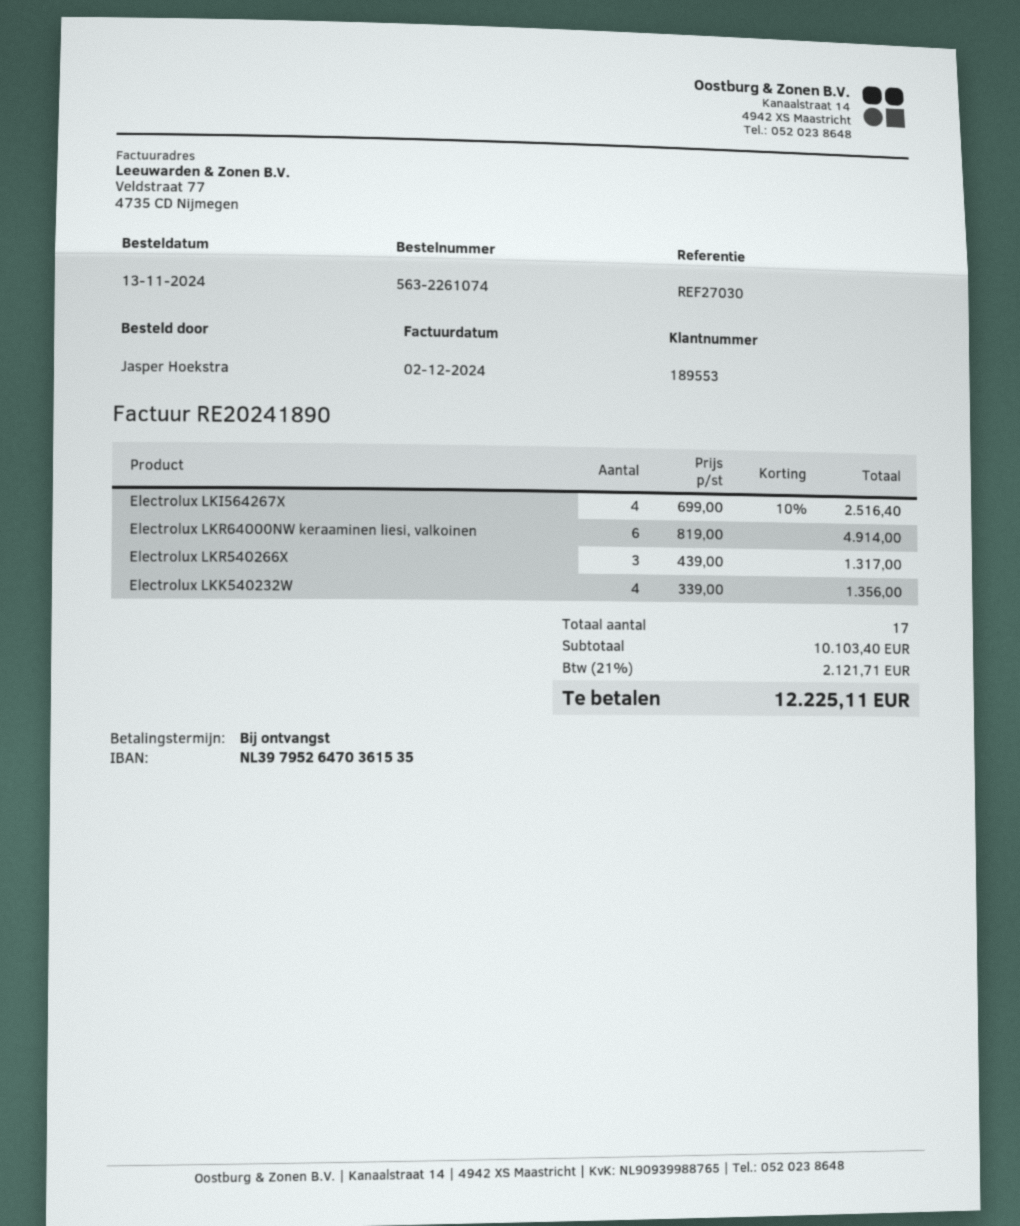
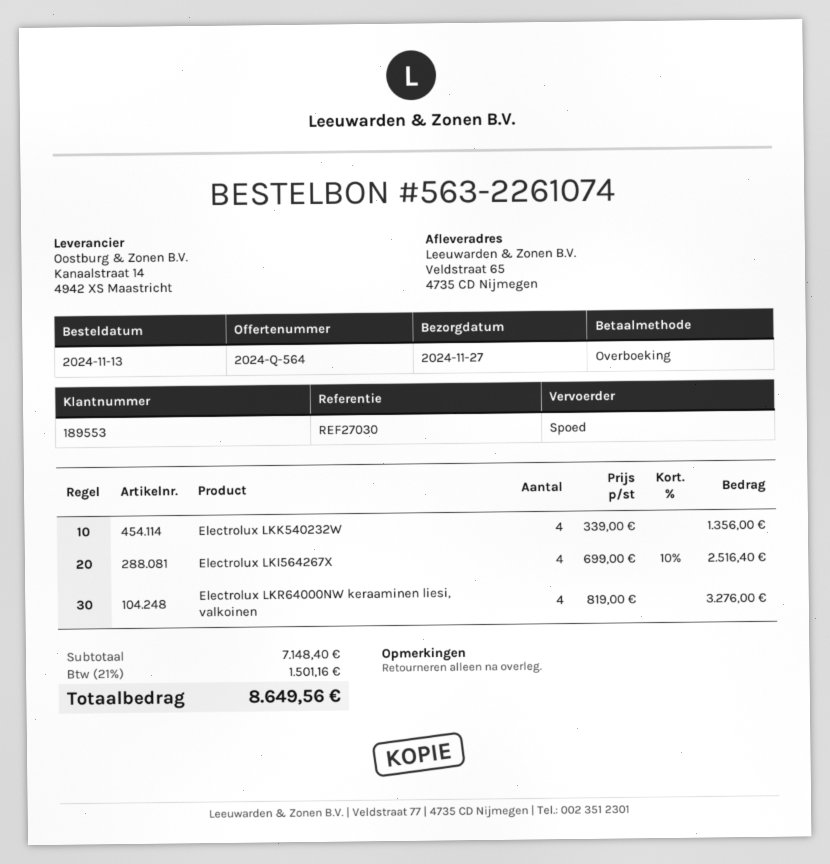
Electrolux LKR64000NW keraaminen liesi, valkoinen: 6 x 819.00 = 4914.00 -> 4 x 819.00 = 3276.00
Electrolux LKR540266X: 3 x 439.00 = 1317.00 -> none
subtotal: 10103.40 -> 7148.40
tax: 21% = 2121.71 -> 21% = 1501.16
total: 12225.11 -> 8649.56

